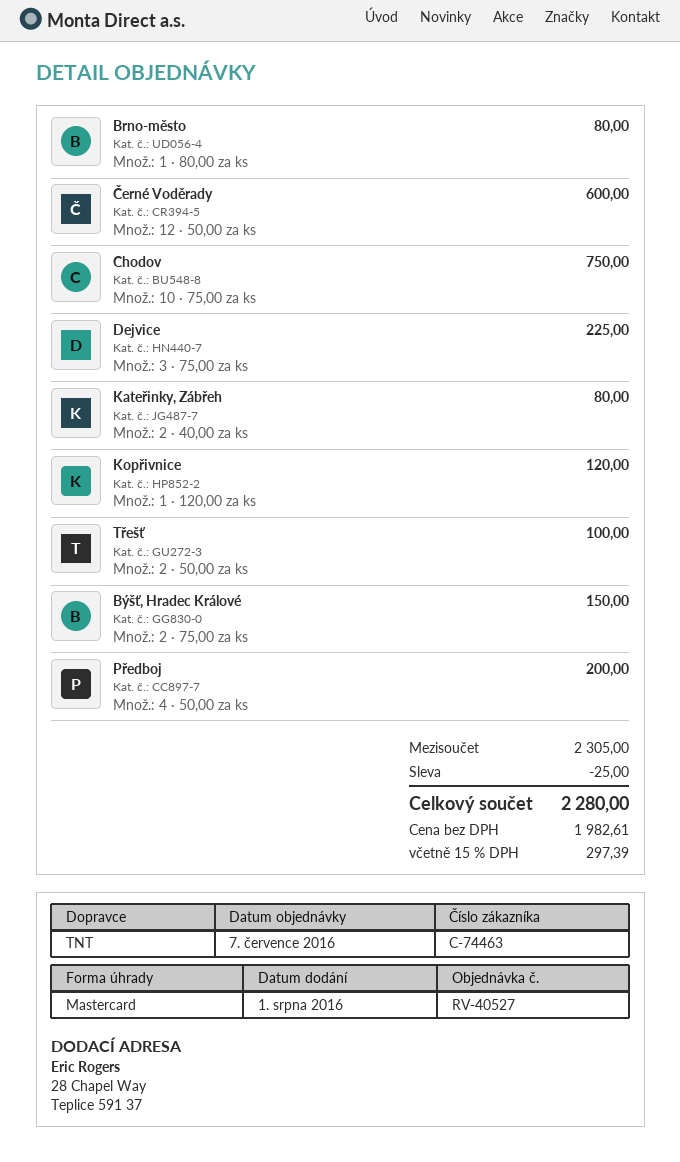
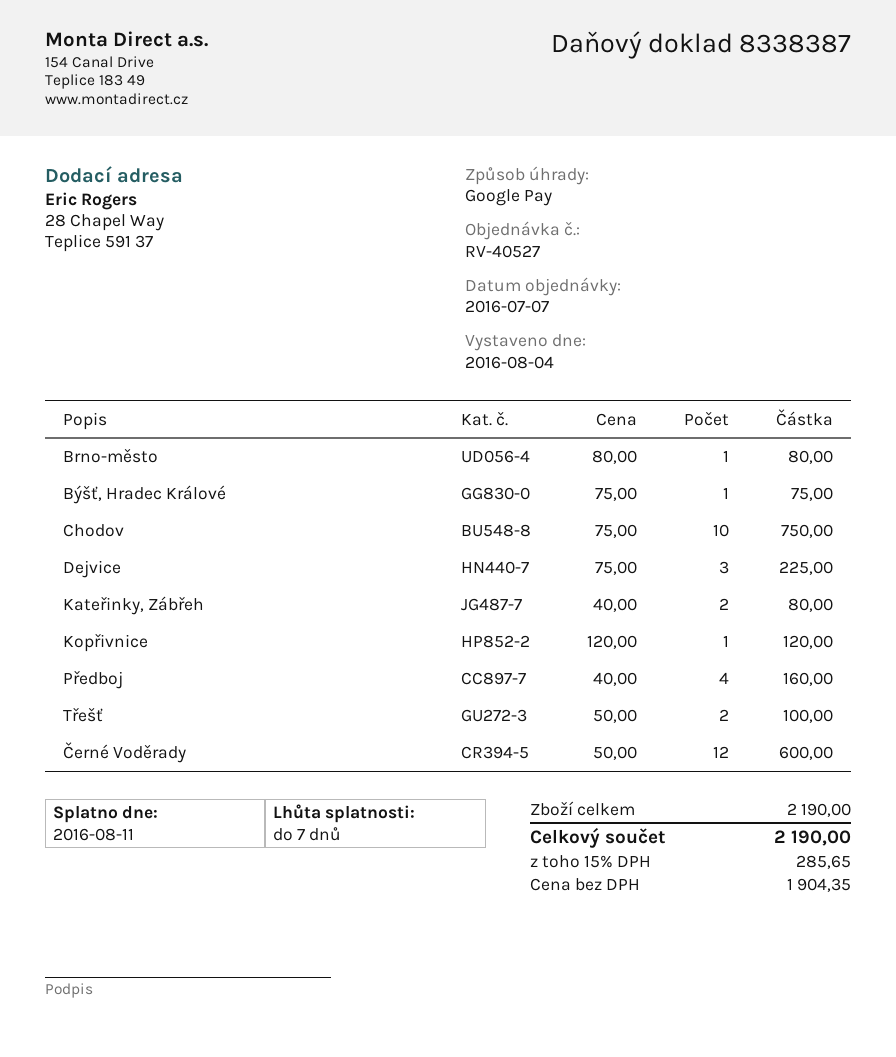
payment method: Mastercard -> Google Pay
Býšť, Hradec Králové: 2 x 75.00 = 150.00 -> 1 x 75.00 = 75.00
Předboj: 4 x 50.00 = 200.00 -> 4 x 40.00 = 160.00
subtotal: 2305.00 -> 2190.00
discount: 25.00 -> none
net: 1982.61 -> 1904.35
tax: 15% = 297.39 -> 15% = 285.65
total: 2280.00 -> 2190.00

